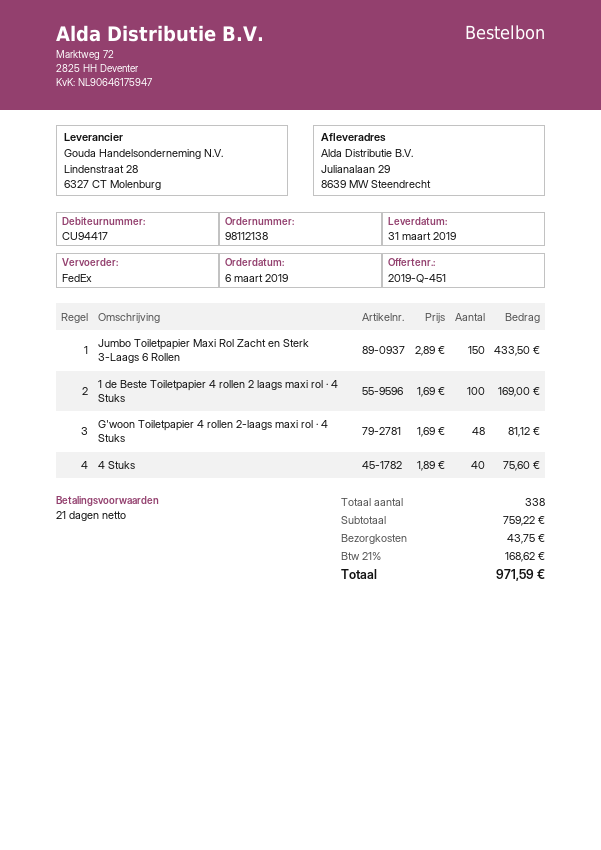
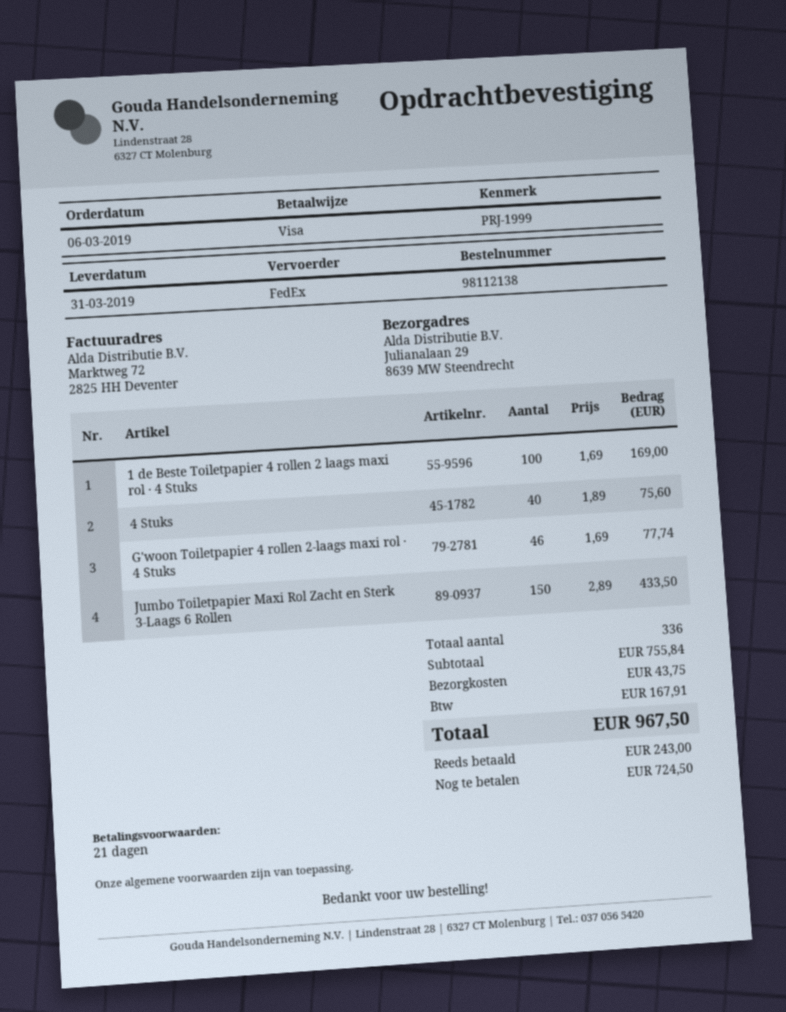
G'woon Toiletpapier 4 rollen 2-laags maxi rol · 4 Stuks: 48 x 1.69 = 81.12 -> 46 x 1.69 = 77.74
total quantity: 338 -> 336
subtotal: 759.22 -> 755.84
tax: 168.62 -> 167.91
total: 971.59 -> 967.50

